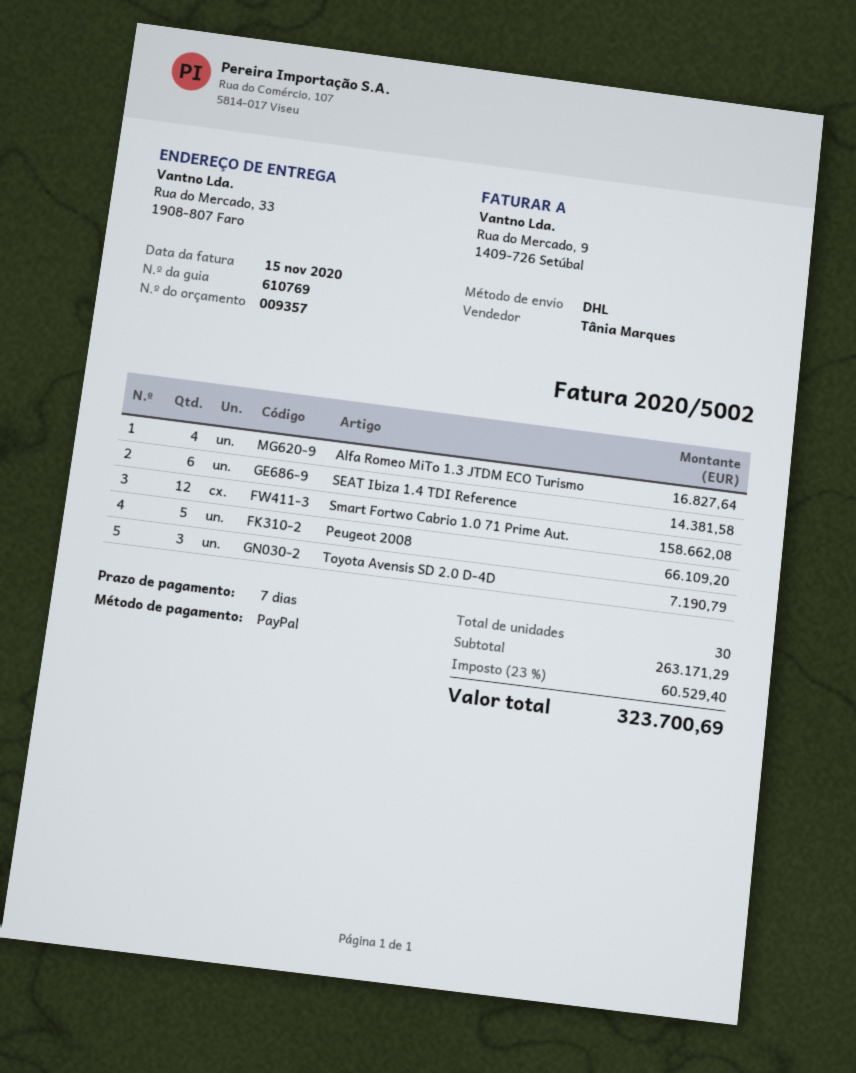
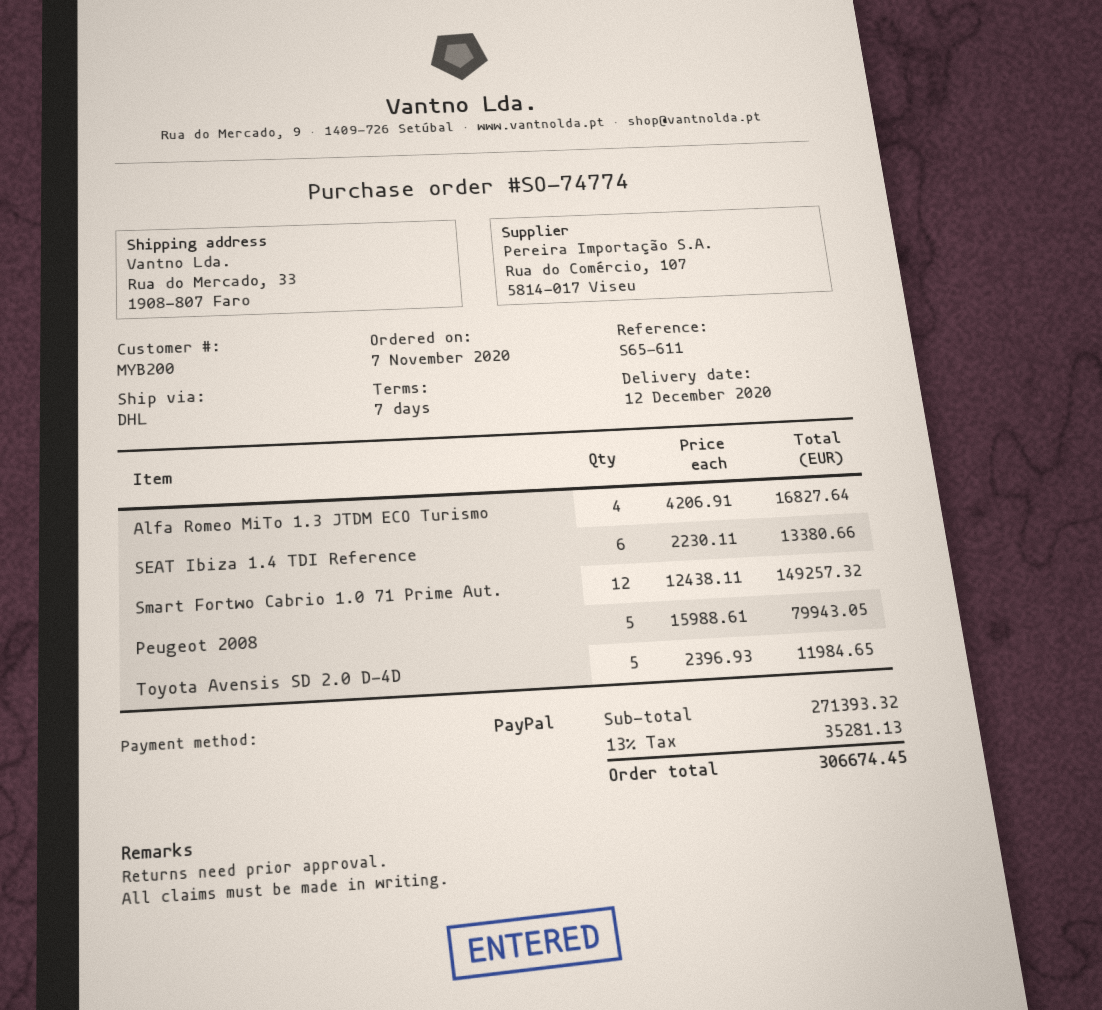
SEAT Ibiza 1.4 TDI Reference: 6 for 14381.58 -> 6 for 13380.66
Smart Fortwo Cabrio 1.0 71 Prime Aut.: 12 for 158662.08 -> 12 for 149257.32
Peugeot 2008: 5 for 66109.20 -> 5 for 79943.05
Toyota Avensis SD 2.0 D-4D: 3 for 7190.79 -> 5 for 11984.65
subtotal: 263171.29 -> 271393.32
tax: 23% = 60529.40 -> 13% = 35281.13
total: 323700.69 -> 306674.45

